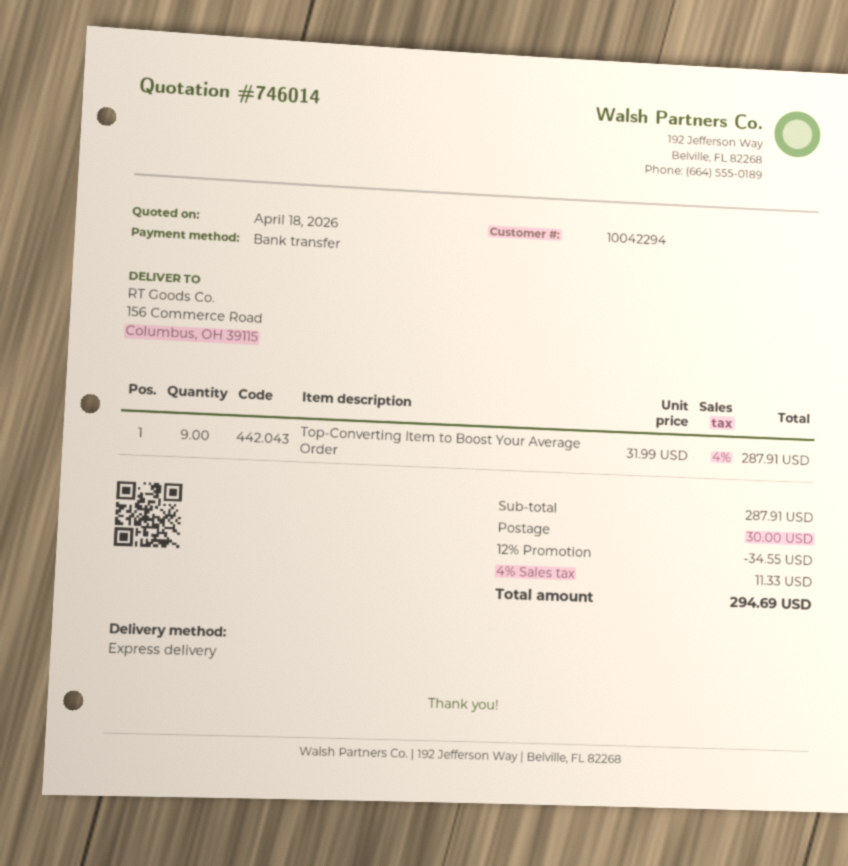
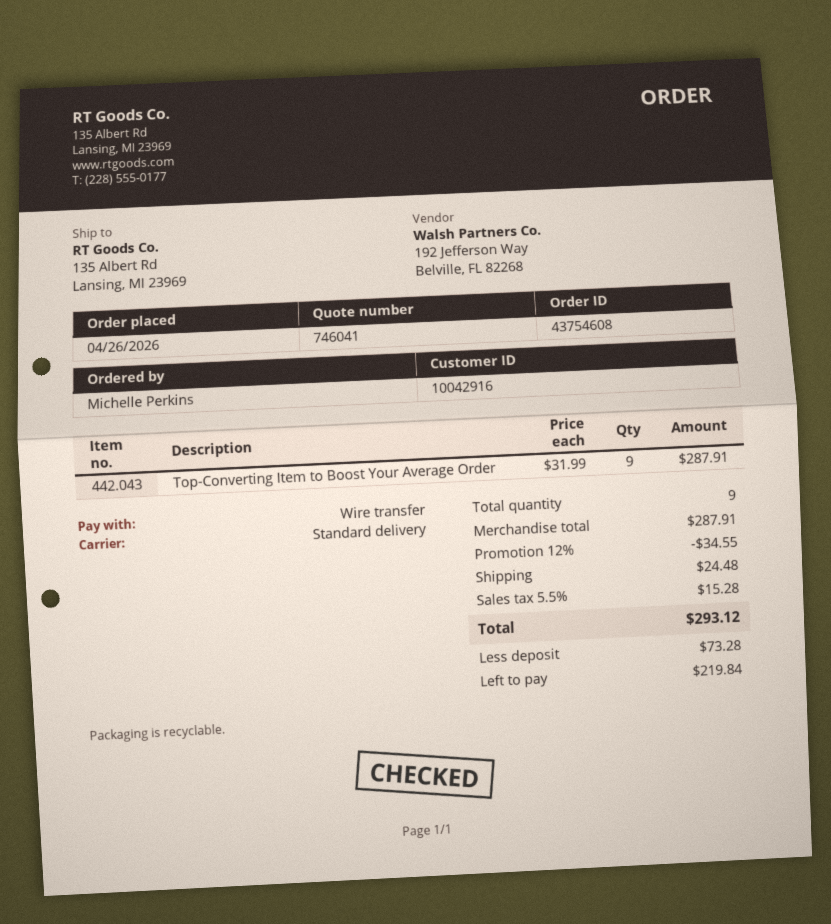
quote number: 746014 -> 746041
customer number: 10042294 -> 10042916
shipping method: express -> standard
ship to: 156 Commerce Road, Columbus, OH 39115 -> 135 Albert Rd, Lansing, MI 23969
shipping: 30.00 -> 24.48
tax: 4% = 11.33 -> 5.5% = 15.28
total: 294.69 -> 293.12

